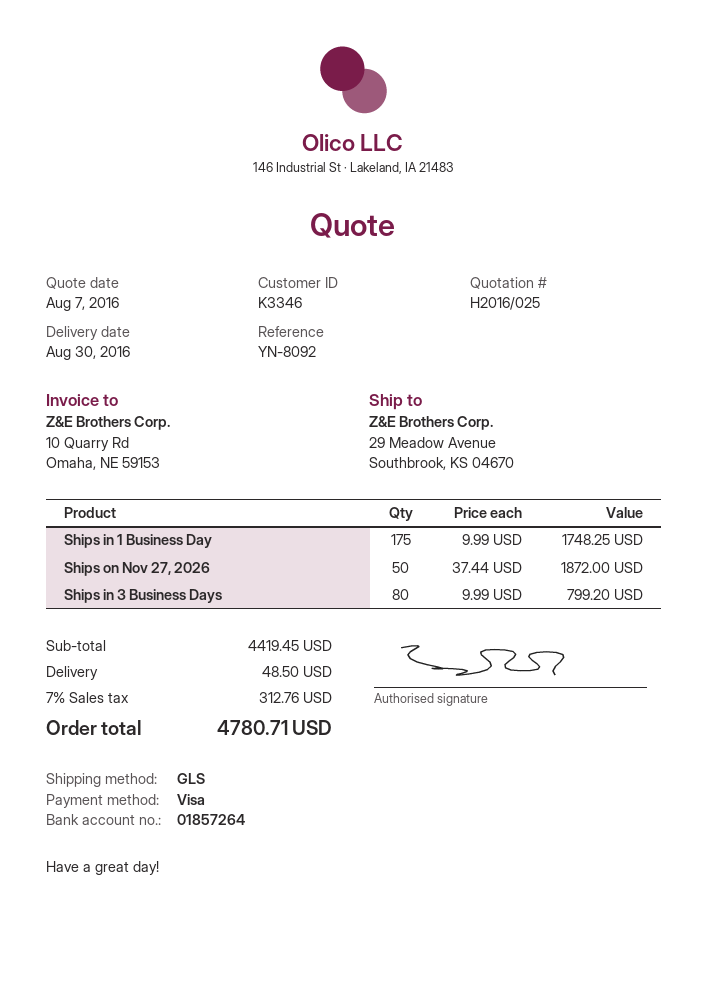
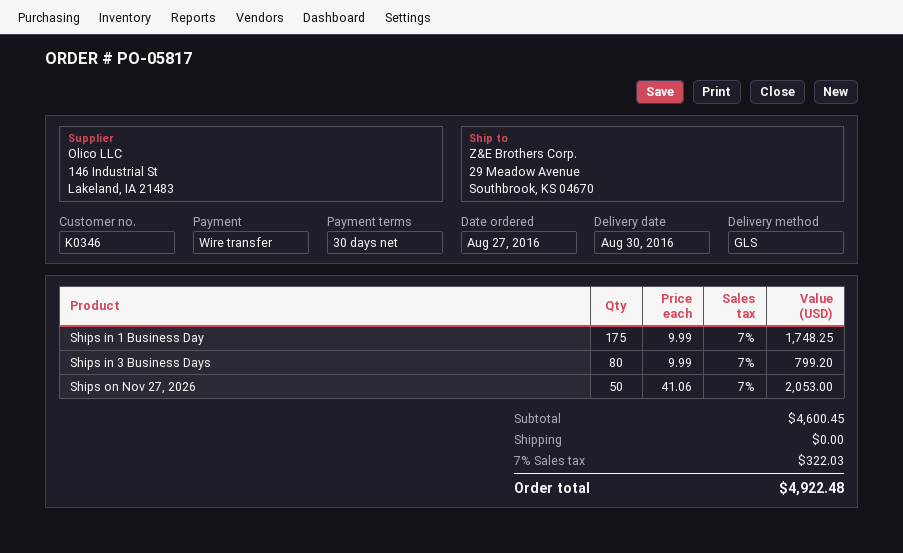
customer number: K3346 -> K0346
payment method: Visa -> bank transfer
Ships on Nov 27, 2026: 50 x 37.44 = 1872.00 -> 50 x 41.06 = 2053.00
subtotal: 4419.45 -> 4600.45
shipping: 48.50 -> 0.00
tax: 7% = 312.76 -> 7% = 322.03
total: 4780.71 -> 4922.48

